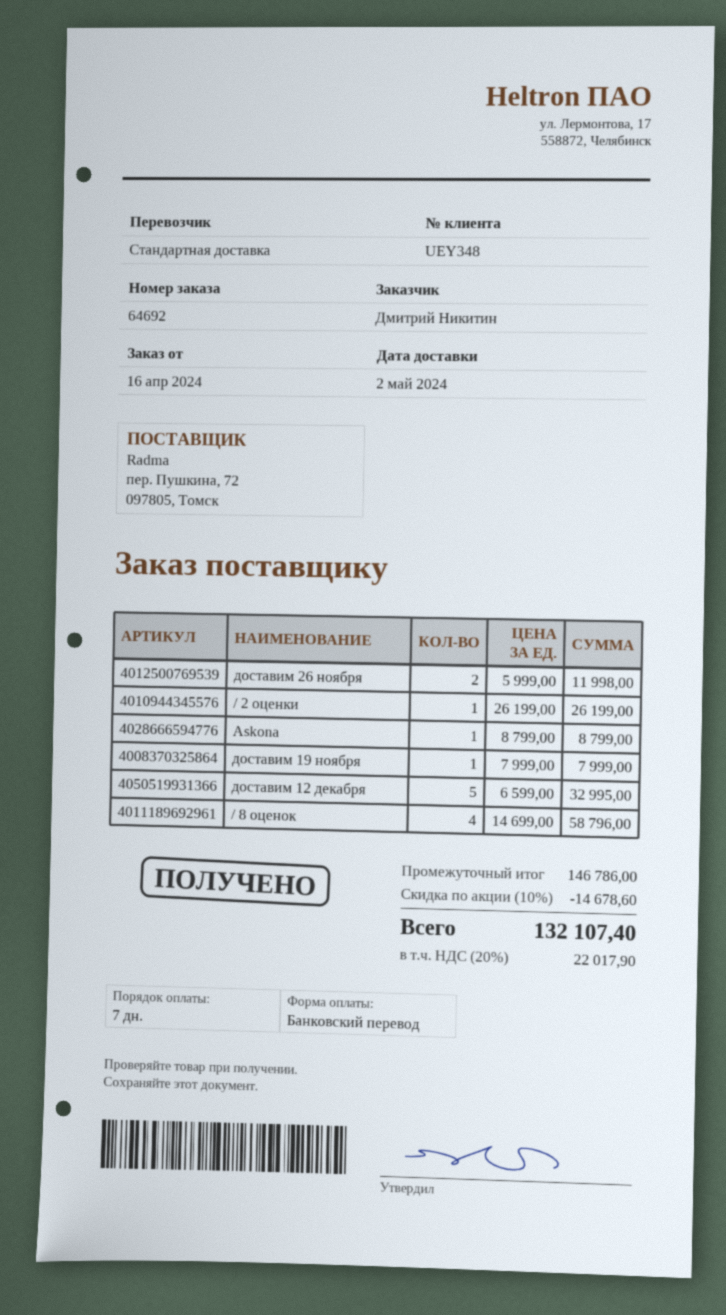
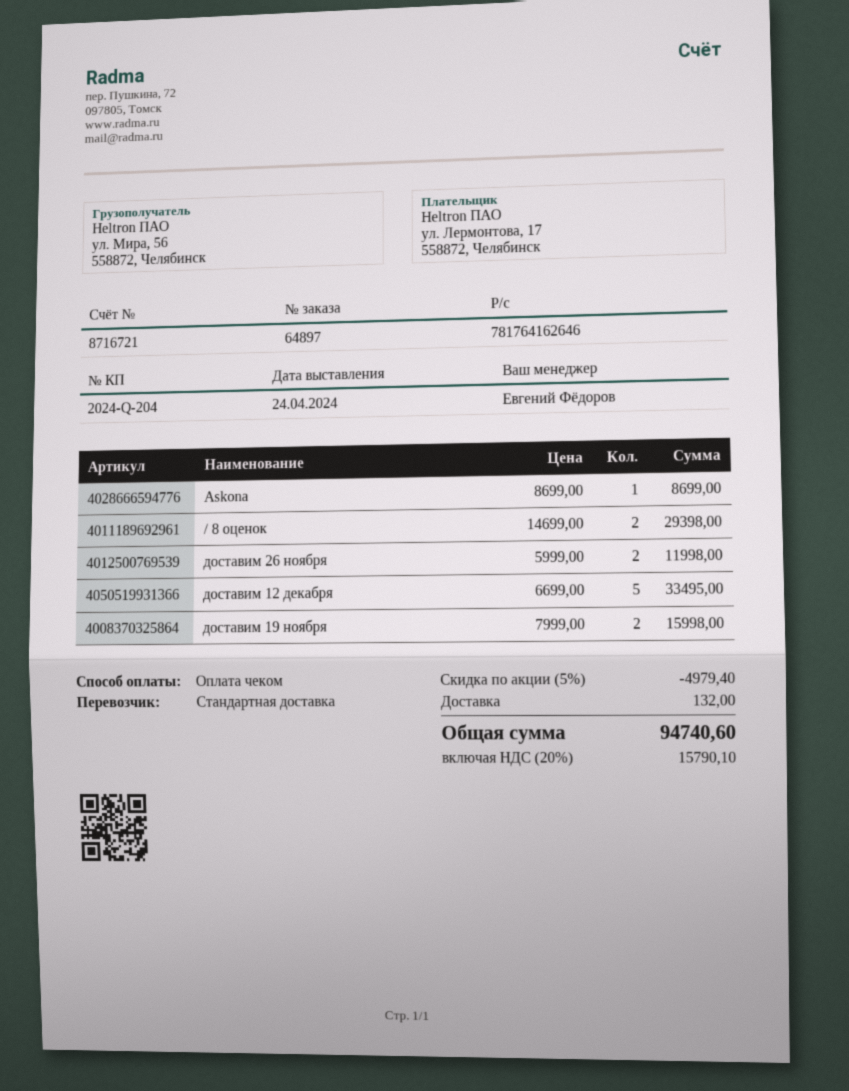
order number: 64692 -> 64897
payment method: bank transfer -> cheque
/ 2 оценки: 1 x 26199.00 = 26199.00 -> none
Askona: 1 x 8799.00 = 8799.00 -> 1 x 8699.00 = 8699.00
доставим 19 ноября: 1 x 7999.00 = 7999.00 -> 2 x 7999.00 = 15998.00
доставим 12 декабря: 5 x 6599.00 = 32995.00 -> 5 x 6699.00 = 33495.00
/ 8 оценок: 4 x 14699.00 = 58796.00 -> 2 x 14699.00 = 29398.00
discount: 10% = 14678.60 -> 5% = 4979.40
shipping: none -> 132.00
tax: 20% = 22017.90 -> 20% = 15790.10
total: 132107.40 -> 94740.60

